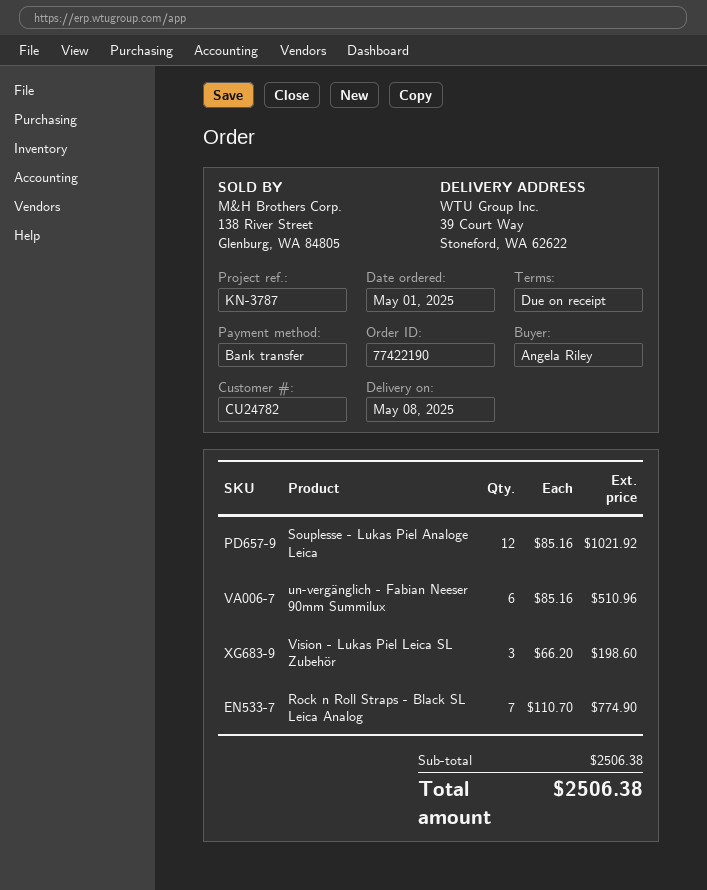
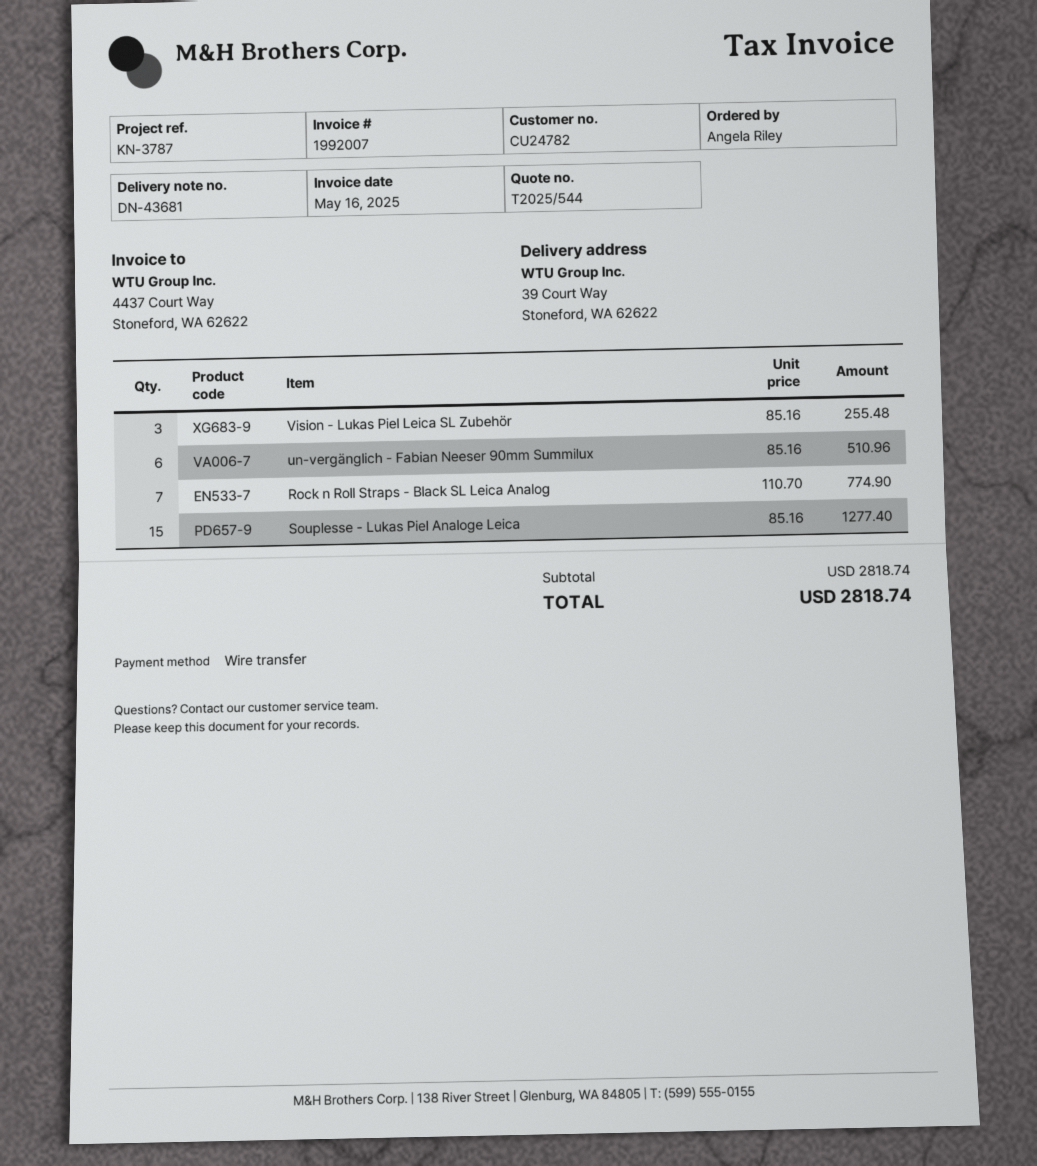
Souplesse - Lukas Piel Analoge Leica: 12 x 85.16 = 1021.92 -> 15 x 85.16 = 1277.40
Vision - Lukas Piel Leica SL Zubehör: 3 x 66.20 = 198.60 -> 3 x 85.16 = 255.48
subtotal: 2506.38 -> 2818.74
total: 2506.38 -> 2818.74

